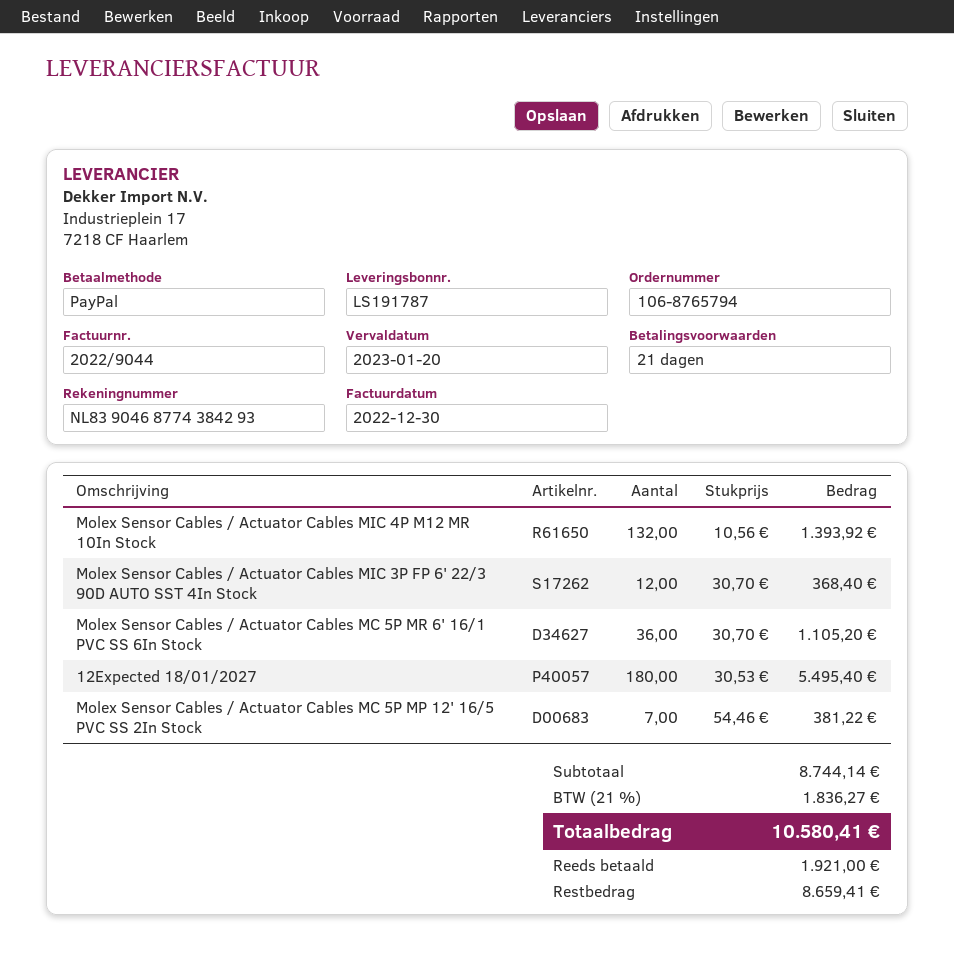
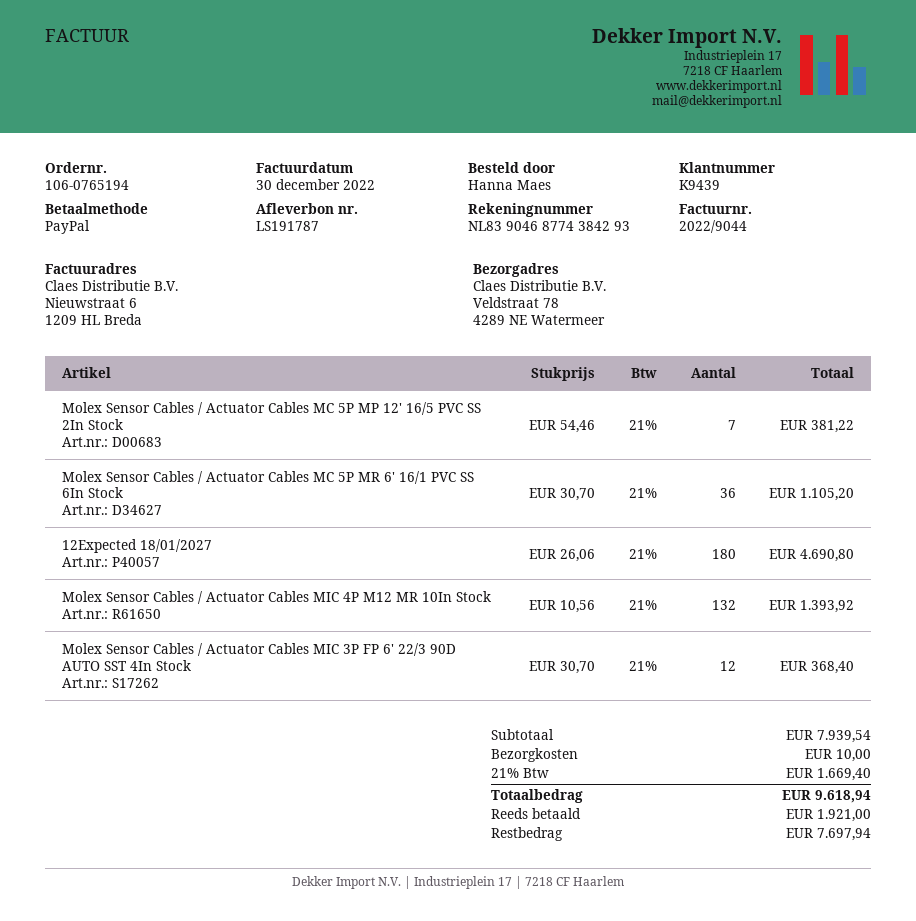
order number: 106-8765794 -> 106-0765194
12Expected 18/01/2027: 180 x 30.53 = 5495.40 -> 180 x 26.06 = 4690.80
subtotal: 8744.14 -> 7939.54
shipping: none -> 10.00
tax: 21% = 1836.27 -> 21% = 1669.40
total: 10580.41 -> 9618.94
balance: 8659.41 -> 7697.94

